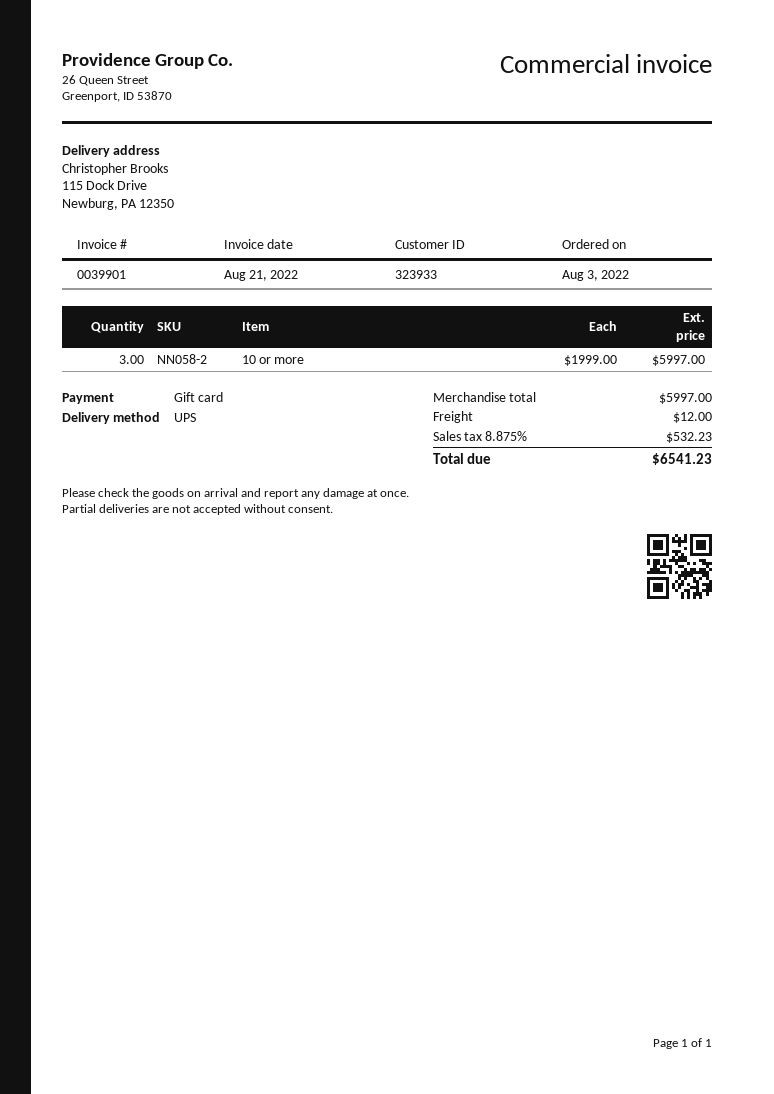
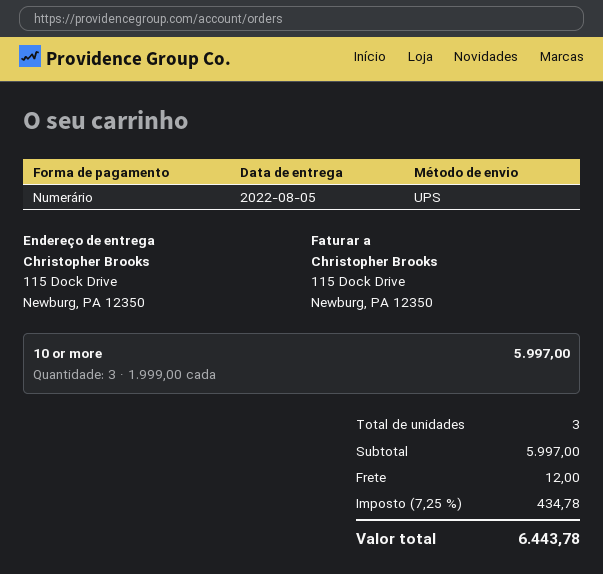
payment method: gift card -> cash
tax: 8.875% = 532.23 -> 7.25% = 434.78
total: 6541.23 -> 6443.78

